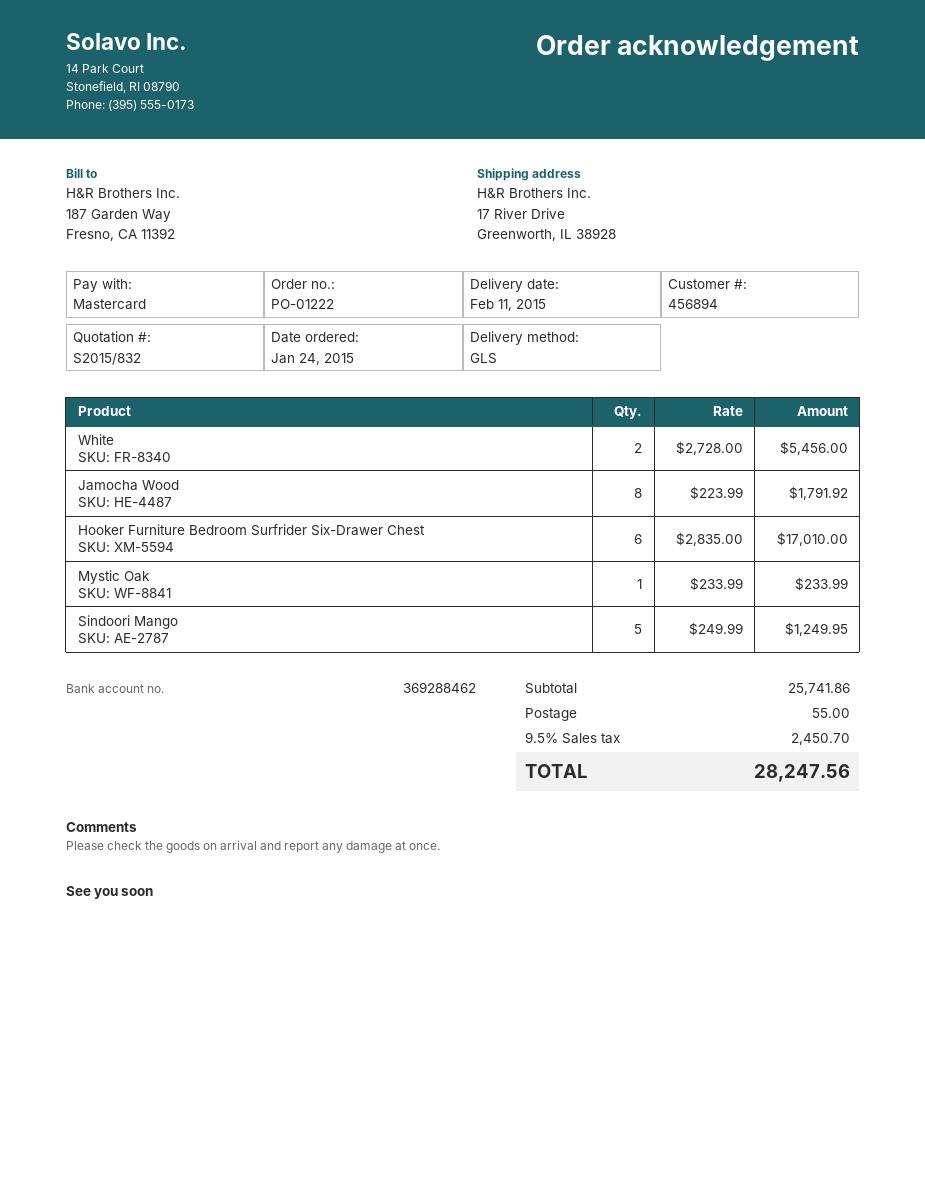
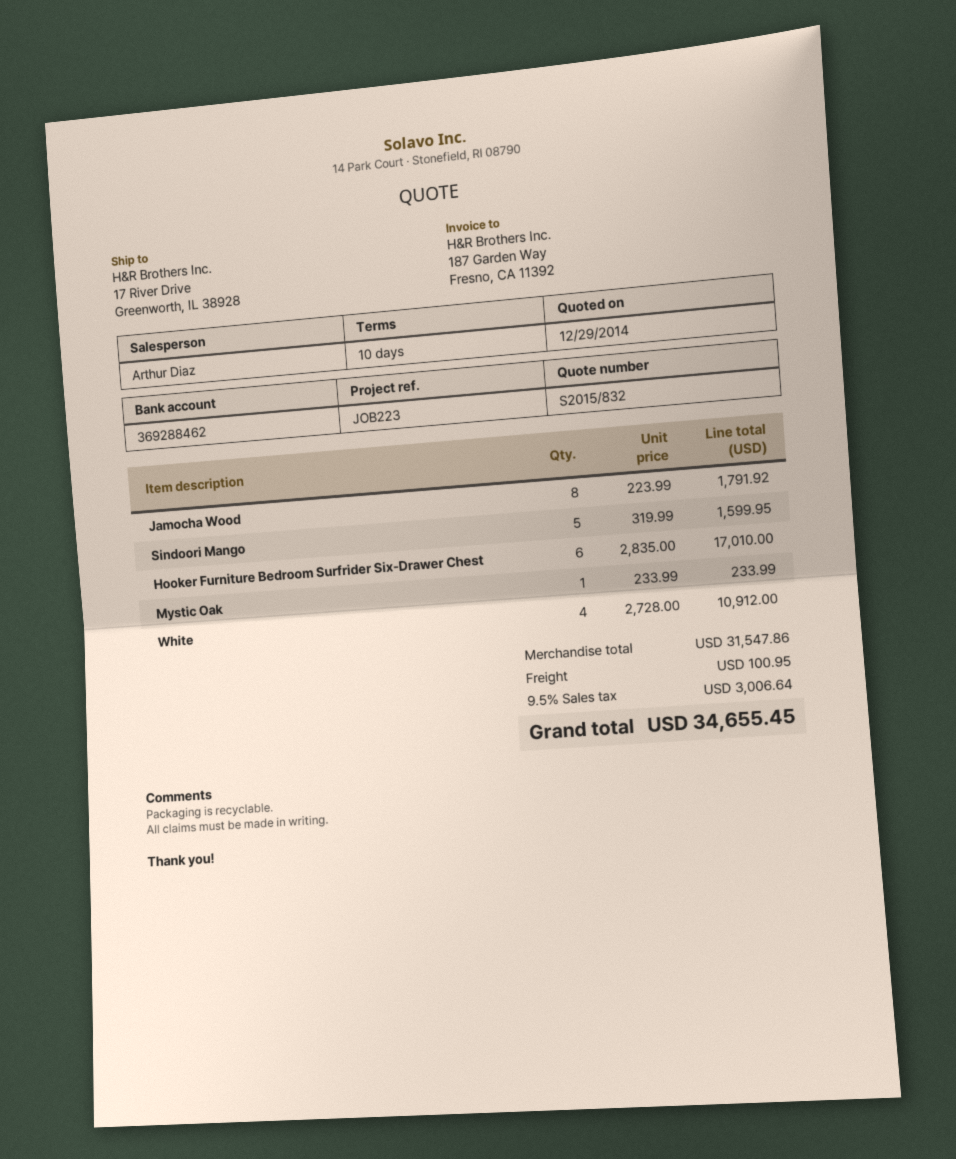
White: 2 x 2728.00 = 5456.00 -> 4 x 2728.00 = 10912.00
Sindoori Mango: 5 x 249.99 = 1249.95 -> 5 x 319.99 = 1599.95
subtotal: 25741.86 -> 31547.86
shipping: 55.00 -> 100.95
tax: 9.5% = 2450.70 -> 9.5% = 3006.64
total: 28247.56 -> 34655.45

